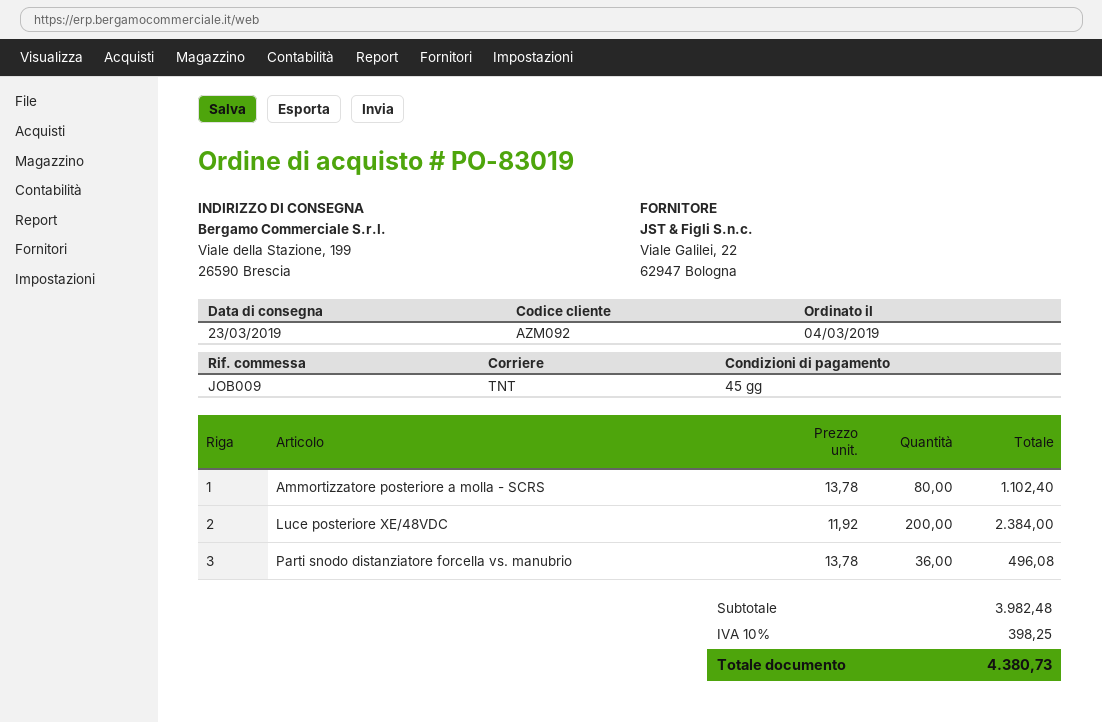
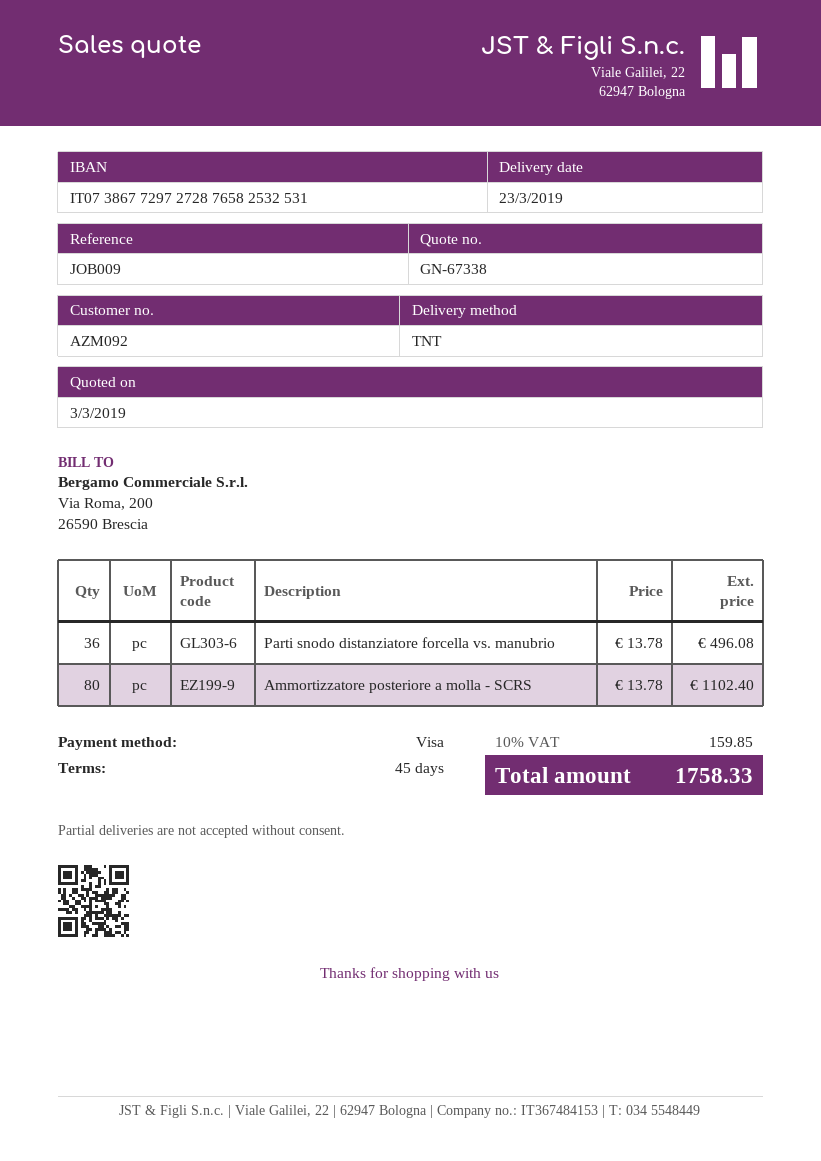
Luce posteriore XE/48VDC: 200 x 11.92 = 2384.00 -> none
tax: 10% = 398.25 -> 10% = 159.85
total: 4380.73 -> 1758.33

